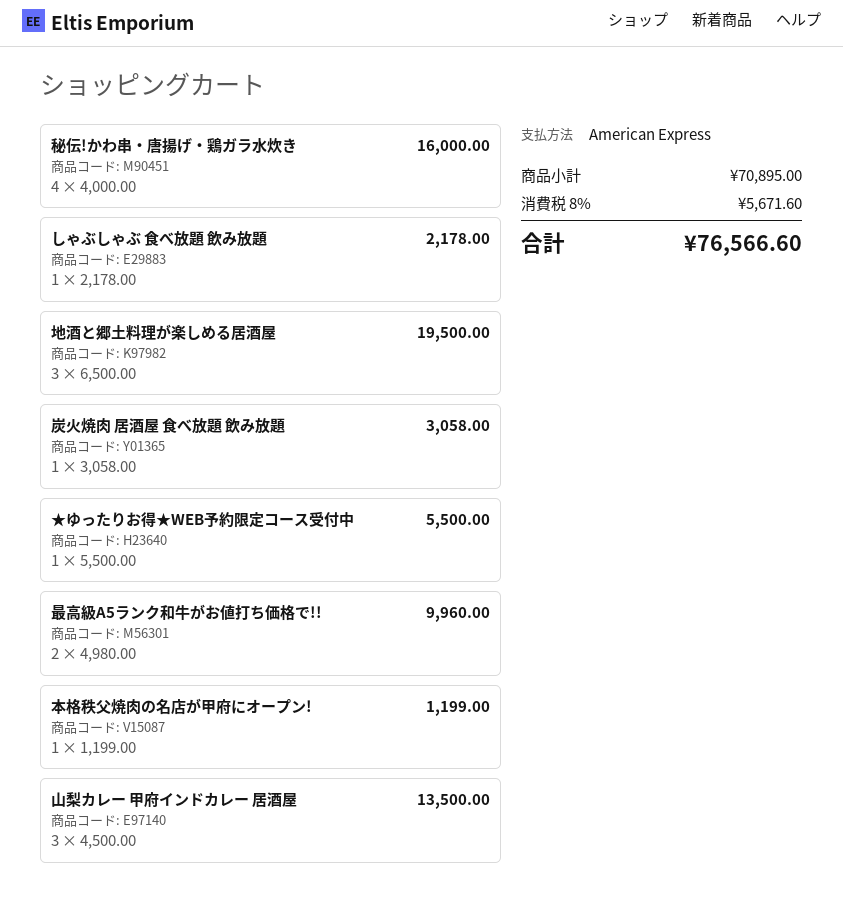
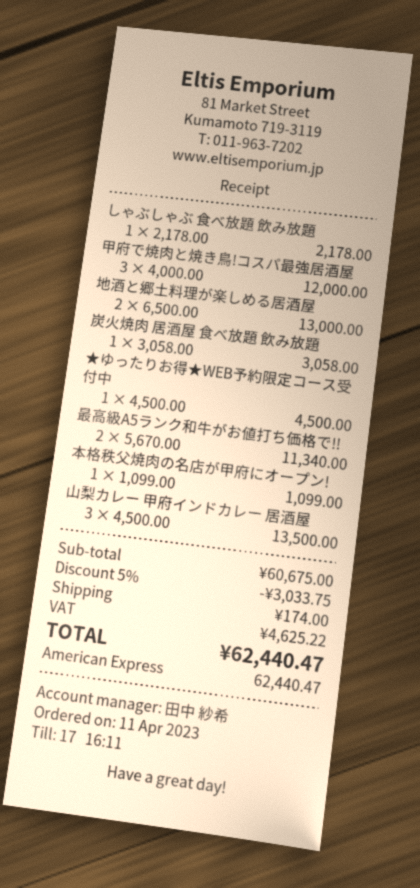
秘伝!かわ串・唐揚げ・鶏ガラ水炊き: 4 x 4000.00 = 16000.00 -> none
地酒と郷土料理が楽しめる居酒屋: 3 x 6500.00 = 19500.00 -> 2 x 6500.00 = 13000.00
★ゆったりお得★WEB予約限定コース受付中: 1 x 5500.00 = 5500.00 -> 1 x 4500.00 = 4500.00
最高級A5ランク和牛がお値打ち価格で!!: 2 x 4980.00 = 9960.00 -> 2 x 5670.00 = 11340.00
本格秩父焼肉の名店が甲府にオープン!: 1 x 1199.00 = 1199.00 -> 1 x 1099.00 = 1099.00
甲府で焼肉と焼き鳥!コスパ最強居酒屋: none -> 3 x 4000.00 = 12000.00
subtotal: 70895.00 -> 60675.00
discount: none -> 5% = 3033.75
shipping: none -> 174.00
tax: 5671.60 -> 4625.22
total: 76566.60 -> 62440.47

